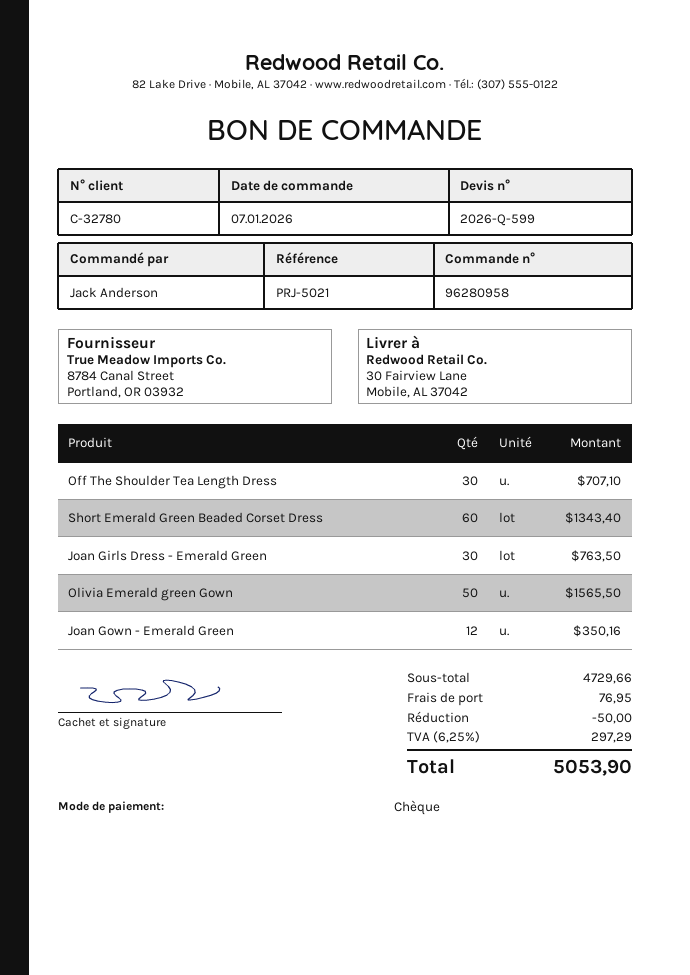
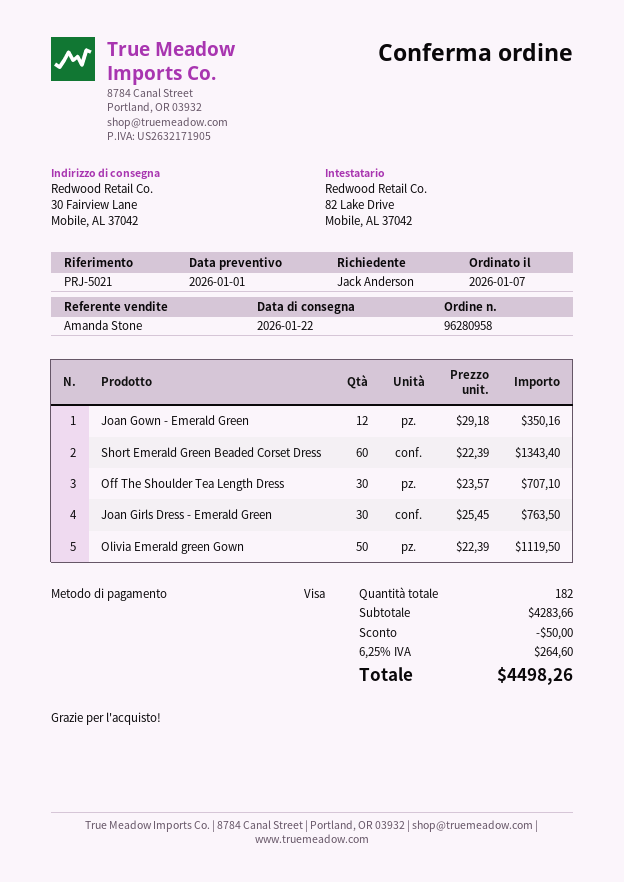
payment method: cheque -> Visa
Olivia Emerald green Gown: 50 for 1565.50 -> 50 for 1119.50
subtotal: 4729.66 -> 4283.66
shipping: 76.95 -> none
tax: 6.25% = 297.29 -> 6.25% = 264.60
total: 5053.90 -> 4498.26

